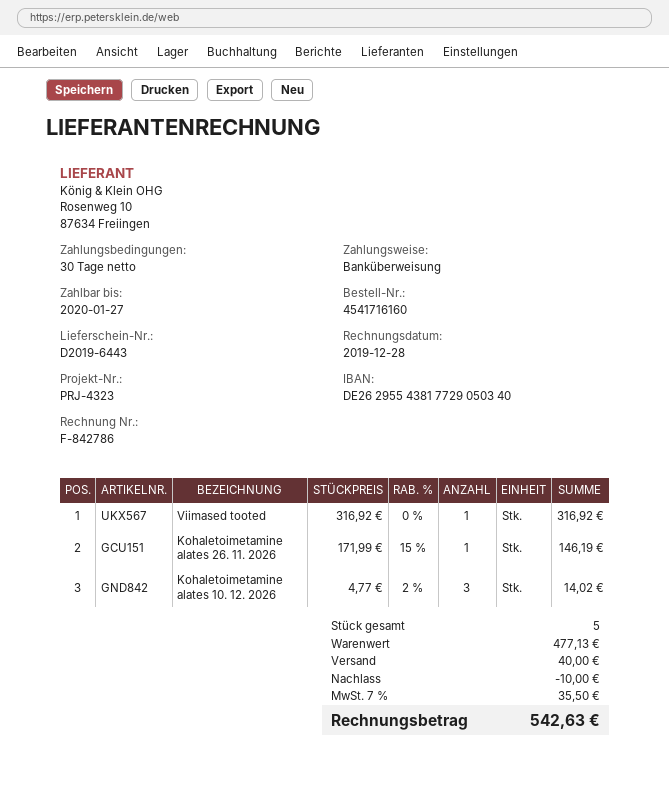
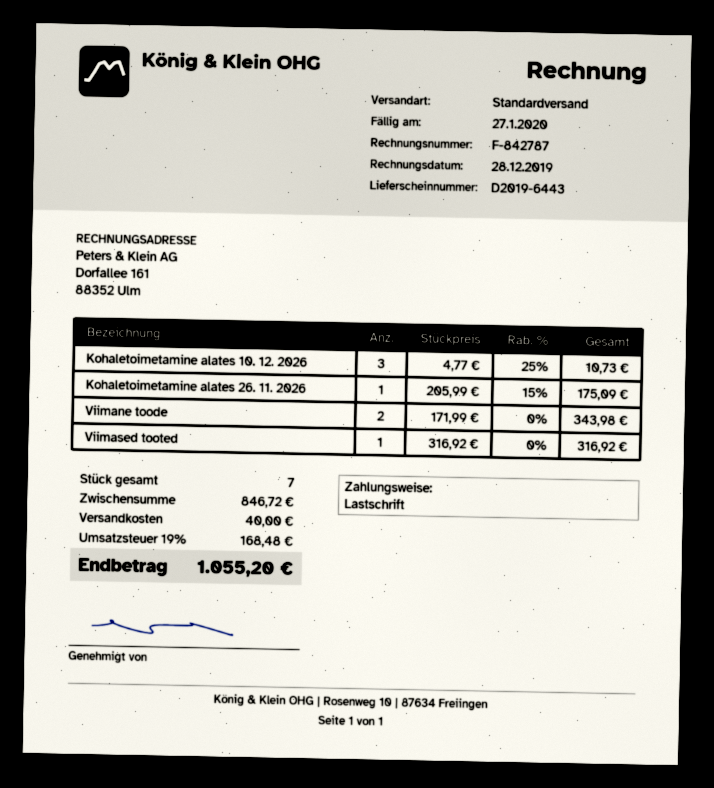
invoice number: F-842786 -> F-842787
payment method: bank transfer -> direct debit
Kohaletoimetamine alates 26. 11. 2026: 1 x 171.99 - 15% = 146.19 -> 1 x 205.99 - 15% = 175.09
Kohaletoimetamine alates 10. 12. 2026: 3 x 4.77 - 2% = 14.02 -> 3 x 4.77 - 25% = 10.73
Viimane toode: none -> 2 x 171.99 = 343.98
total quantity: 5 -> 7
subtotal: 477.13 -> 846.72
discount: 10.00 -> none
tax: 7% = 35.50 -> 19% = 168.48
total: 542.63 -> 1055.20

